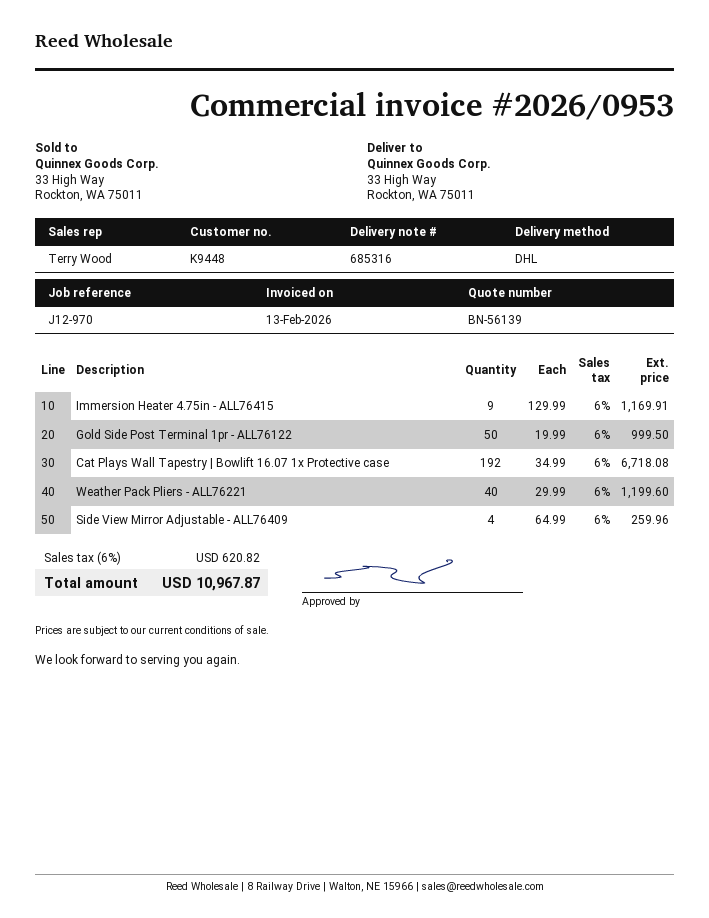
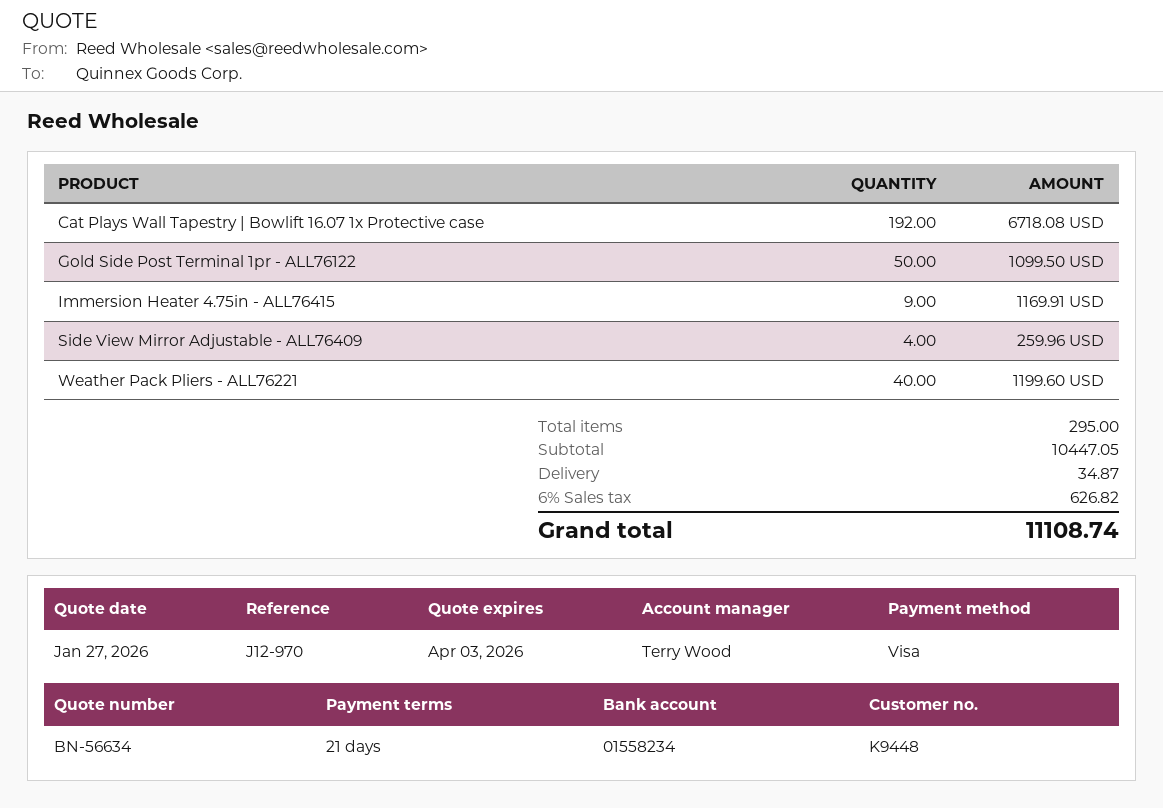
quote number: BN-56139 -> BN-56634
Gold Side Post Terminal 1pr - ALL76122: 50 for 999.50 -> 50 for 1099.50
shipping: none -> 34.87
tax: 6% = 620.82 -> 6% = 626.82
total: 10967.87 -> 11108.74

